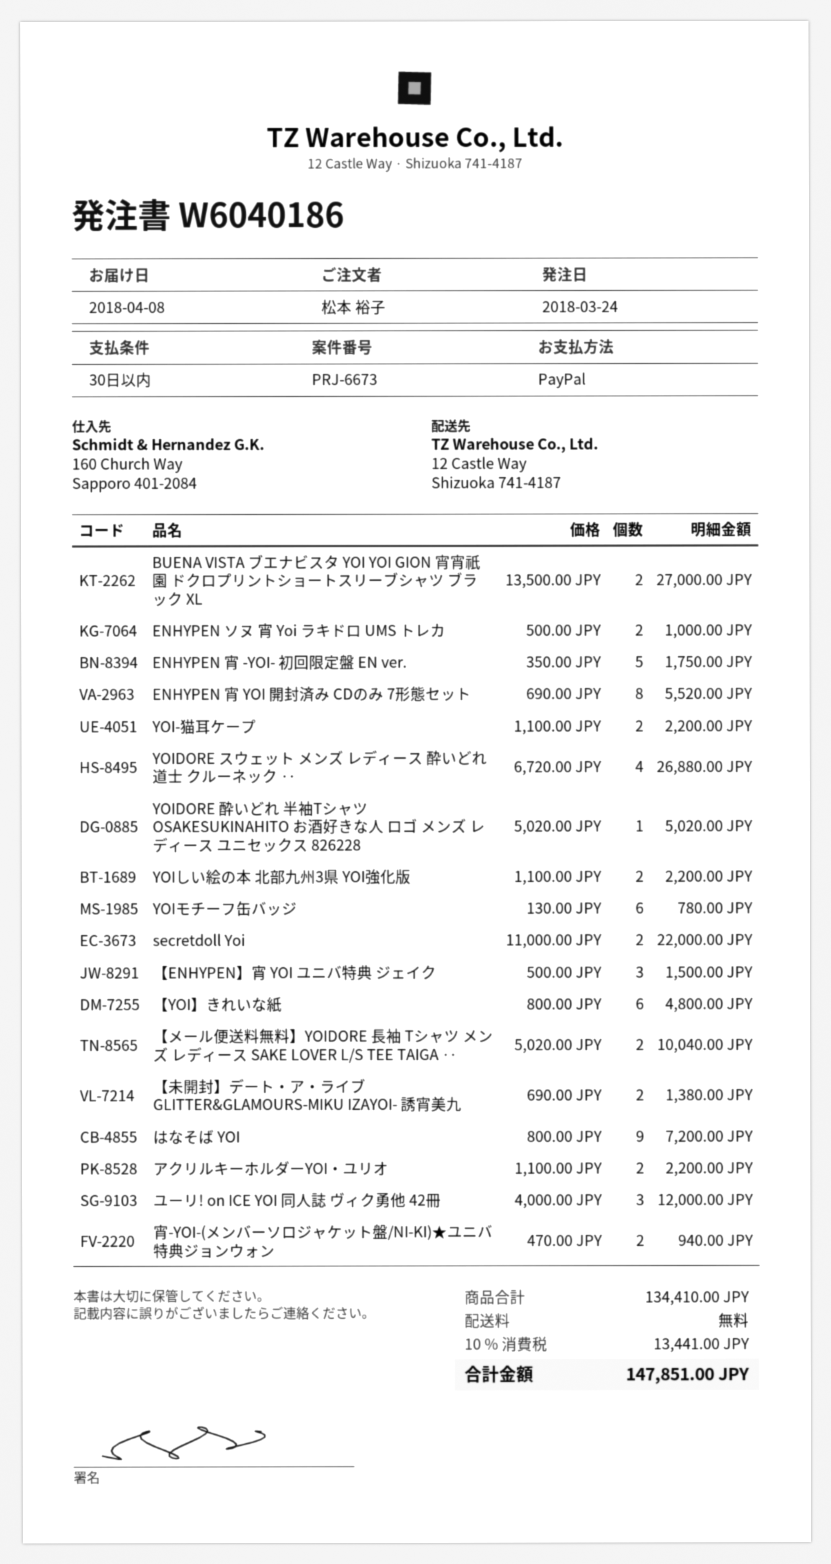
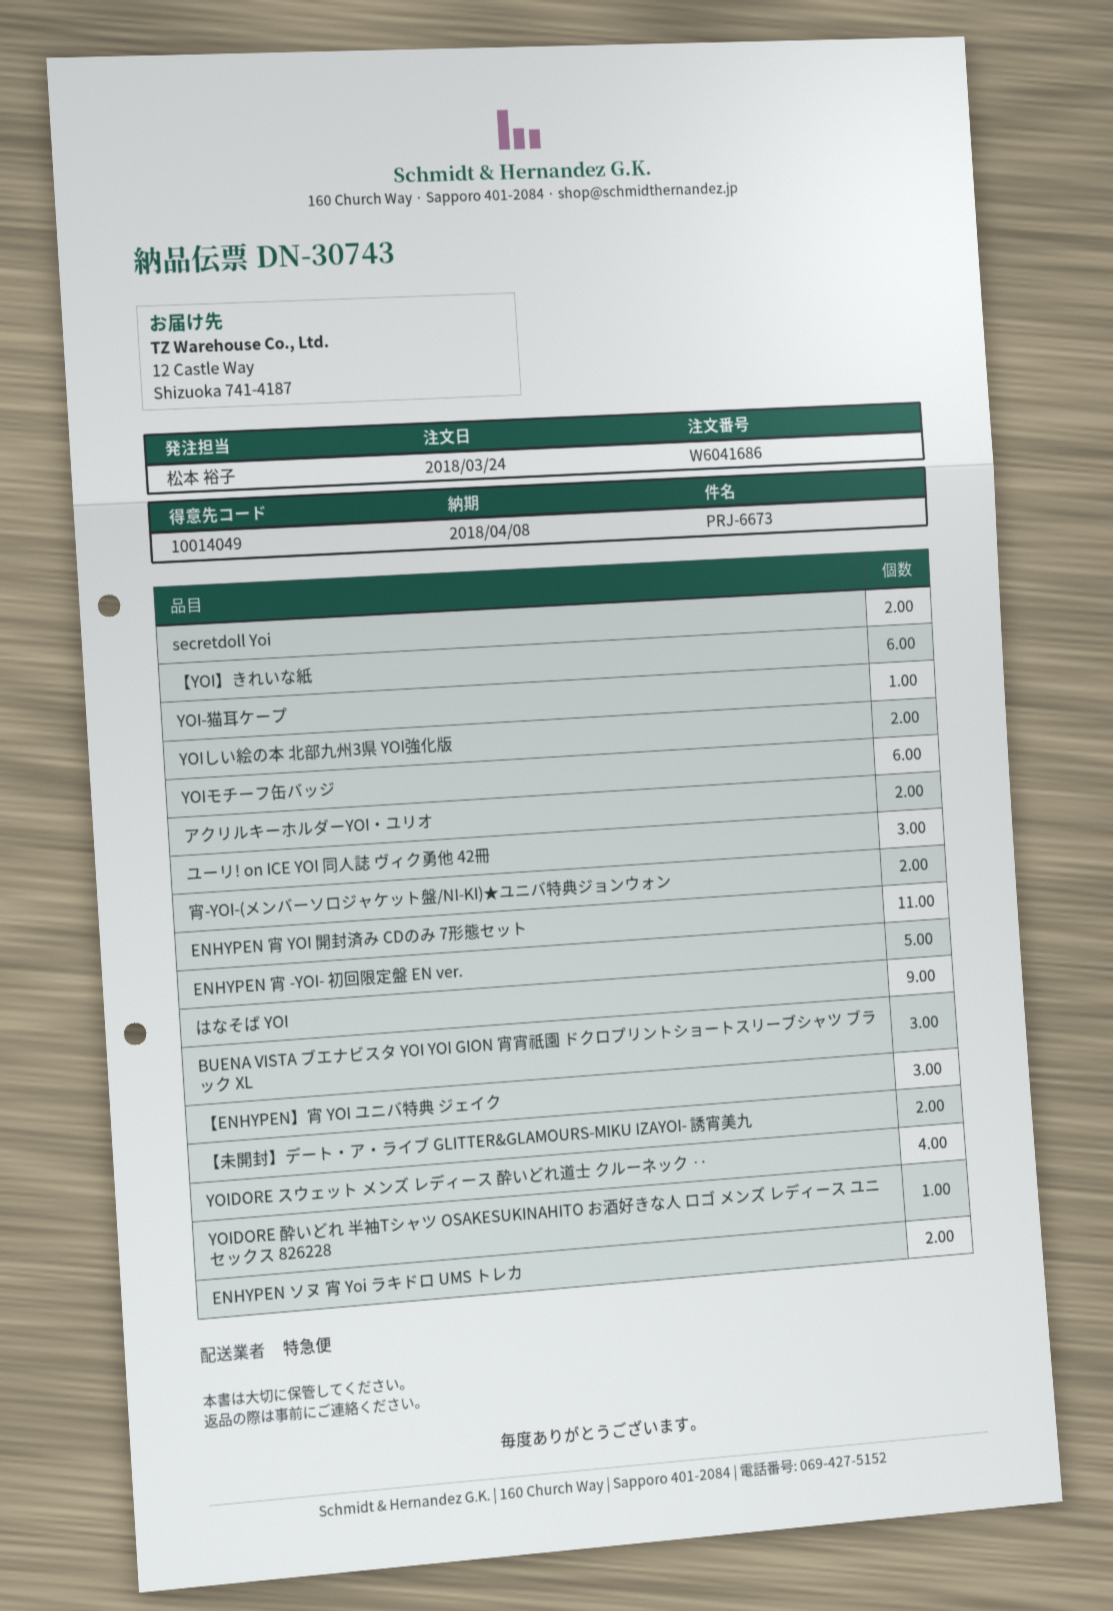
order number: W6040186 -> W6041686
BUENA VISTA ブエナビスタ YOI YOI GION 宵宵祇園 ドクロプリントショートスリーブシャツ ブラック XL: 2 -> 3
ENHYPEN 宵 YOI 開封済み CDのみ 7形態セット: 8 -> 11
YOI-猫耳ケープ: 2 -> 1
【メール便送料無料】YOIDORE 長袖 Tシャツ メンズ レディース SAKE LOVER L/S TEE TAIGA ‥: 2 -> none

